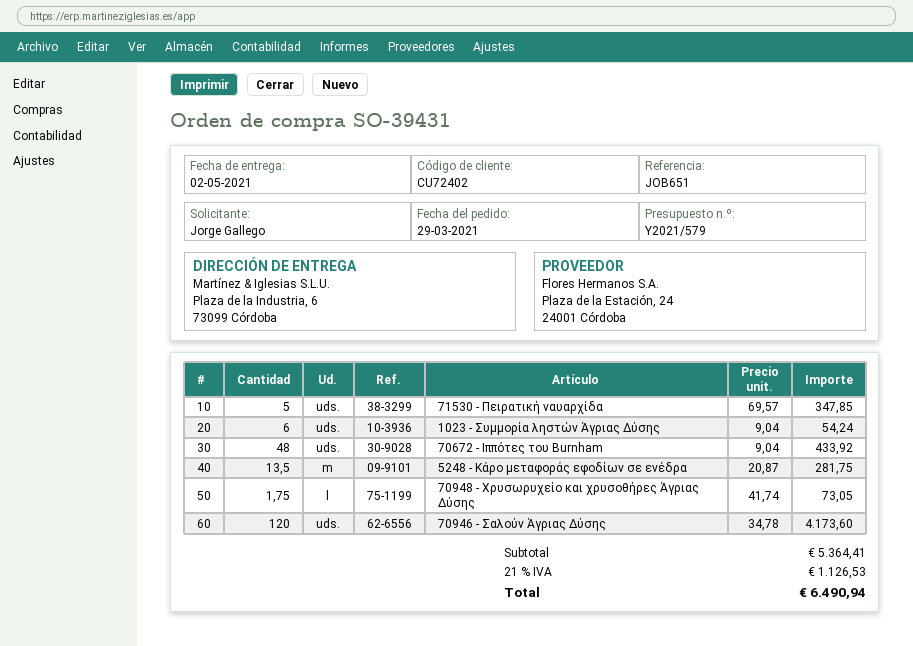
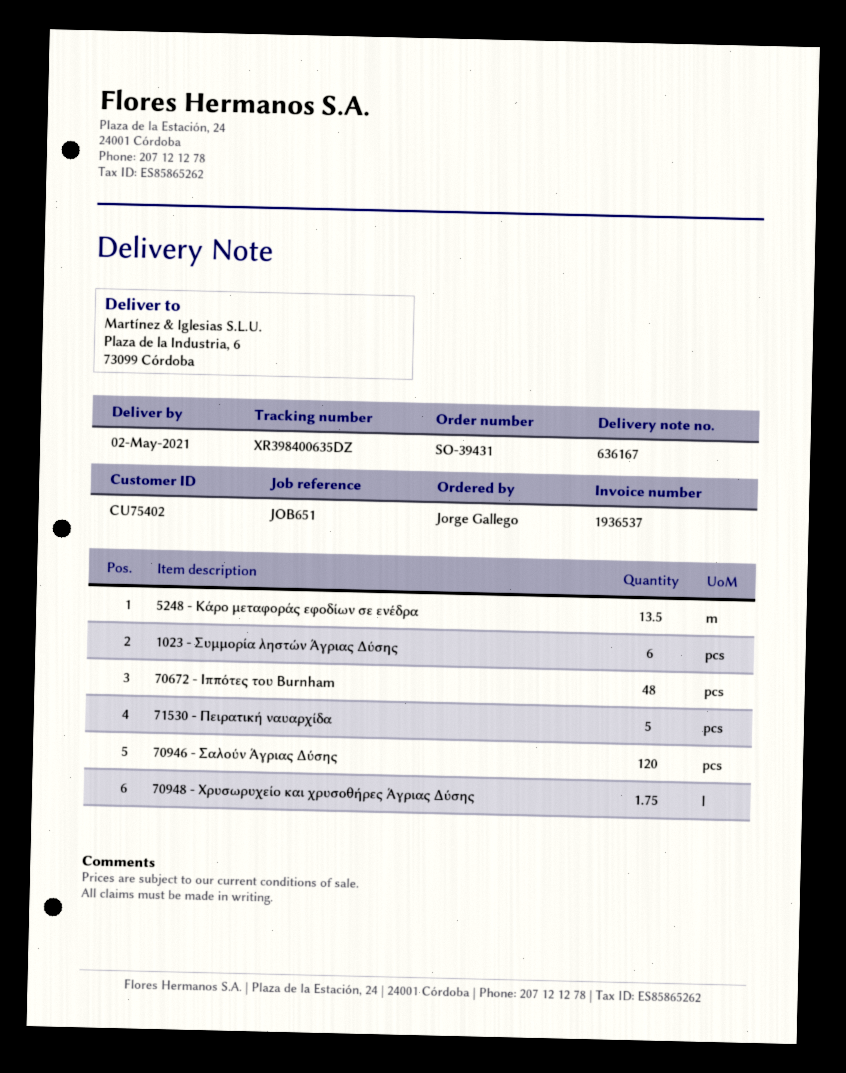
customer number: CU72402 -> CU75402

